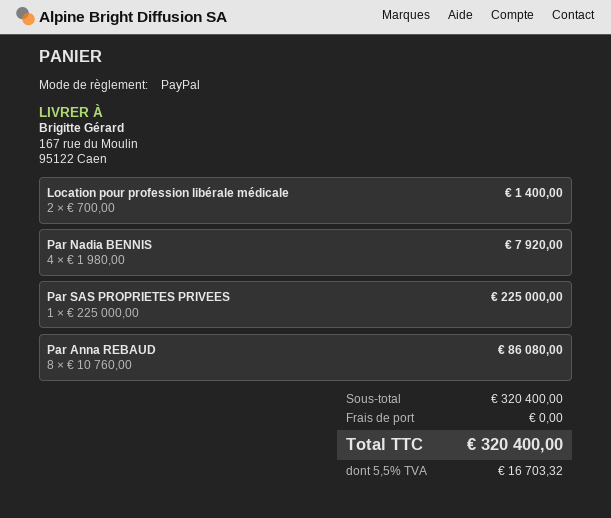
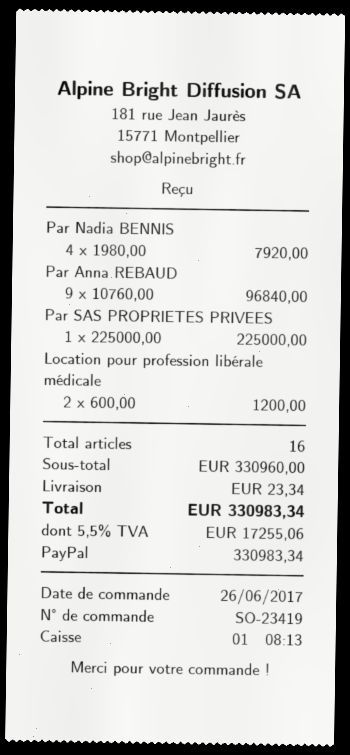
Location pour profession libérale médicale: 2 x 700.00 = 1400.00 -> 2 x 600.00 = 1200.00
Par Anna REBAUD: 8 x 10760.00 = 86080.00 -> 9 x 10760.00 = 96840.00
subtotal: 320400.00 -> 330960.00
shipping: 0.00 -> 23.34
tax: 5.5% = 16703.32 -> 5.5% = 17255.06
total: 320400.00 -> 330983.34

